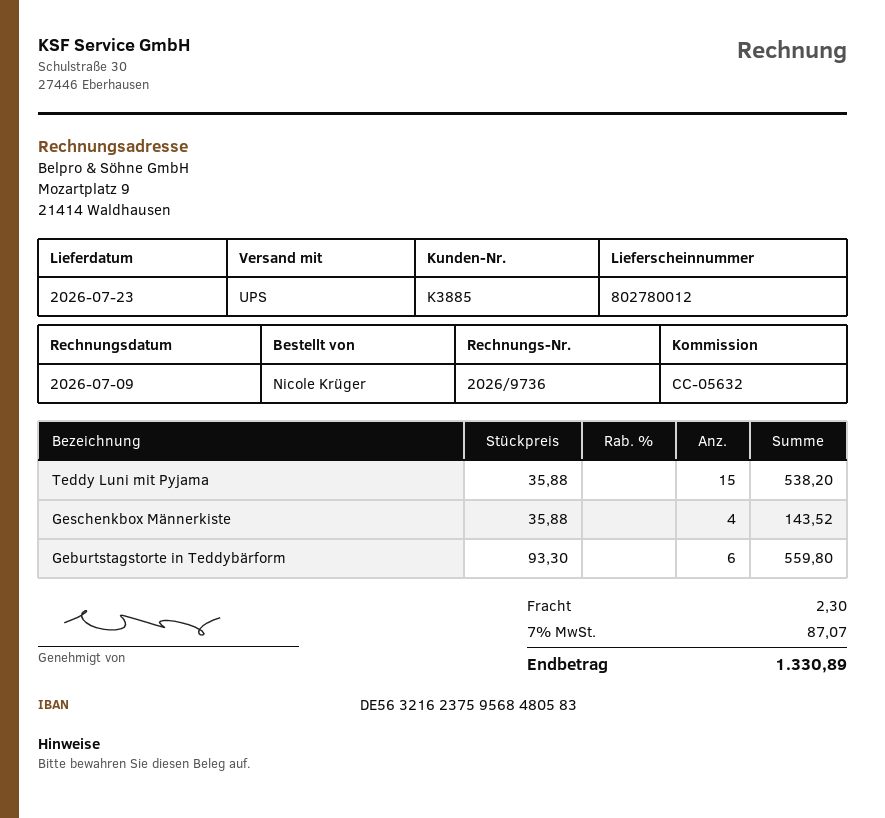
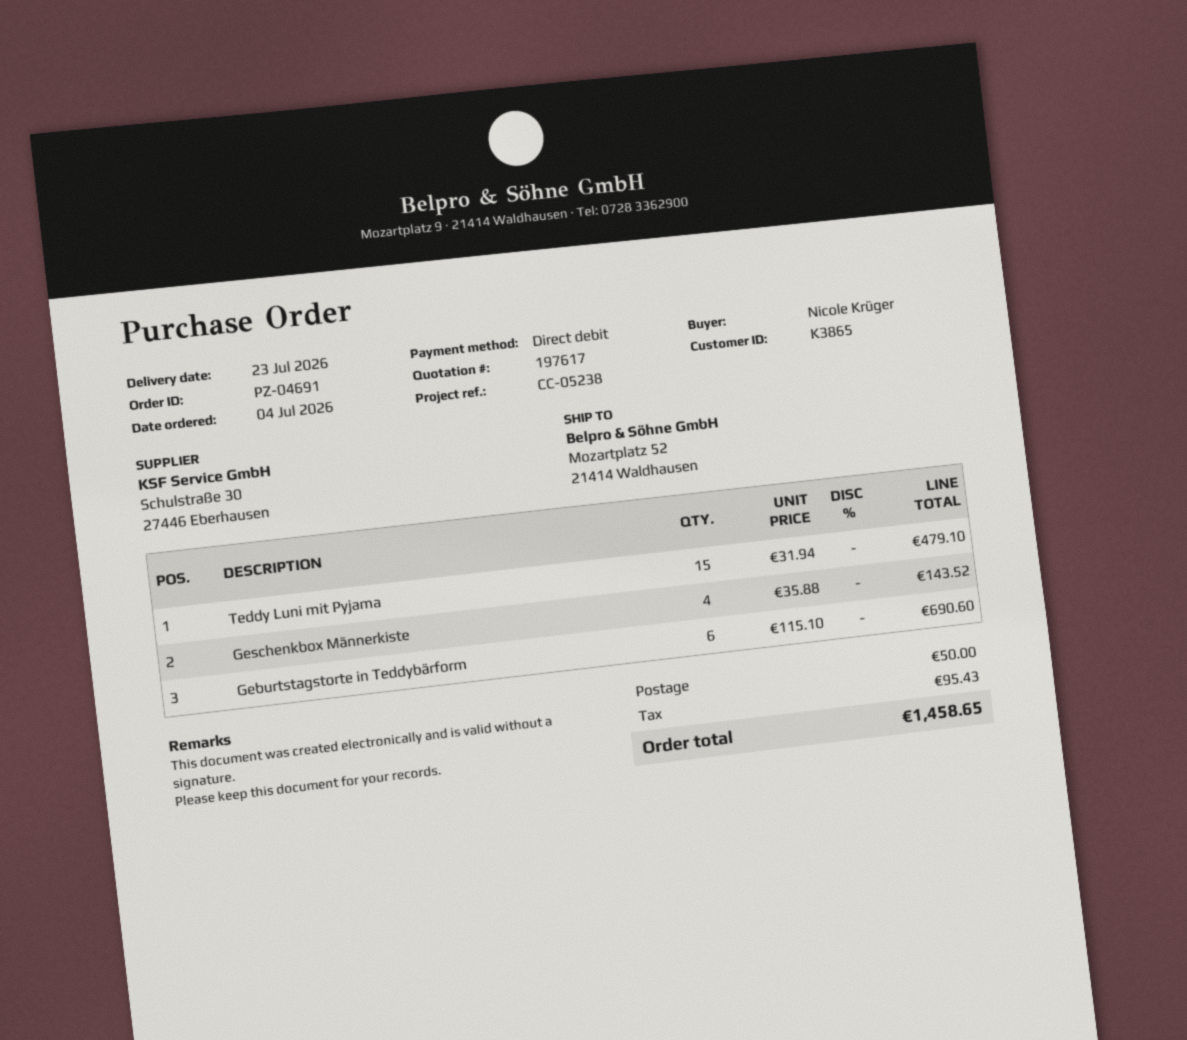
customer number: K3885 -> K3865
reference: CC-05632 -> CC-05238
Teddy Luni mit Pyjama: 15 x 35.88 = 538.20 -> 15 x 31.94 = 479.10
Geburtstagstorte in Teddybärform: 6 x 93.30 = 559.80 -> 6 x 115.10 = 690.60
shipping: 2.30 -> 50.00
tax: 87.07 -> 95.43
total: 1330.89 -> 1458.65

